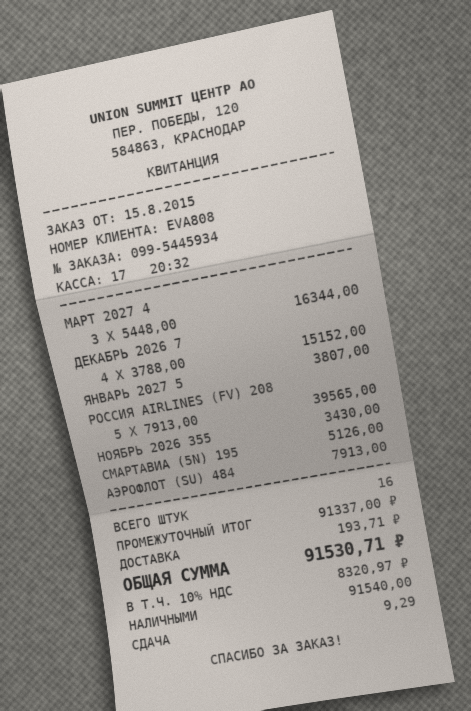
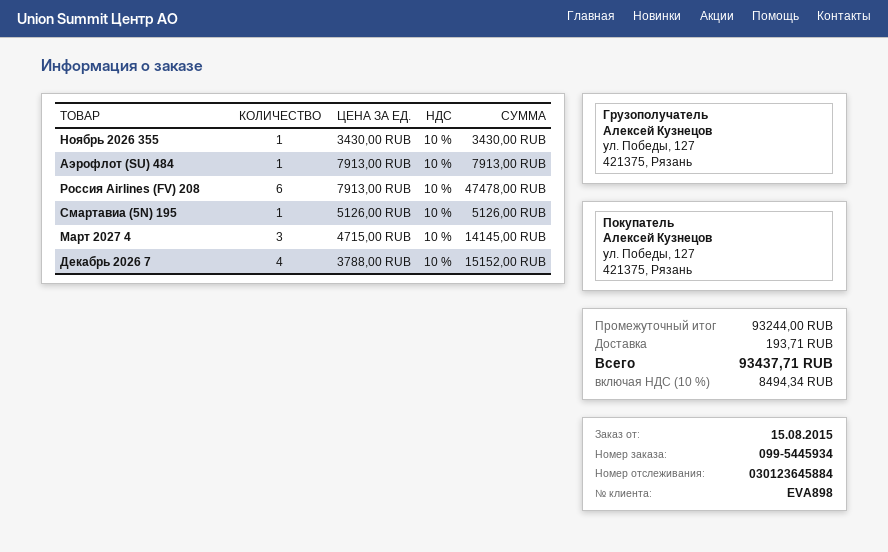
customer number: EVA808 -> EVA898
МАРТ 2027 4: 3 x 5448.00 = 16344.00 -> 3 x 4715.00 = 14145.00
ЯНВАРЬ 2027 5: 1 x 3807.00 = 3807.00 -> none
РОССИЯ AIRLINES (FV) 208: 5 x 7913.00 = 39565.00 -> 6 x 7913.00 = 47478.00
subtotal: 91337.00 -> 93244.00
tax: 10% = 8320.97 -> 10% = 8494.34
total: 91530.71 -> 93437.71

